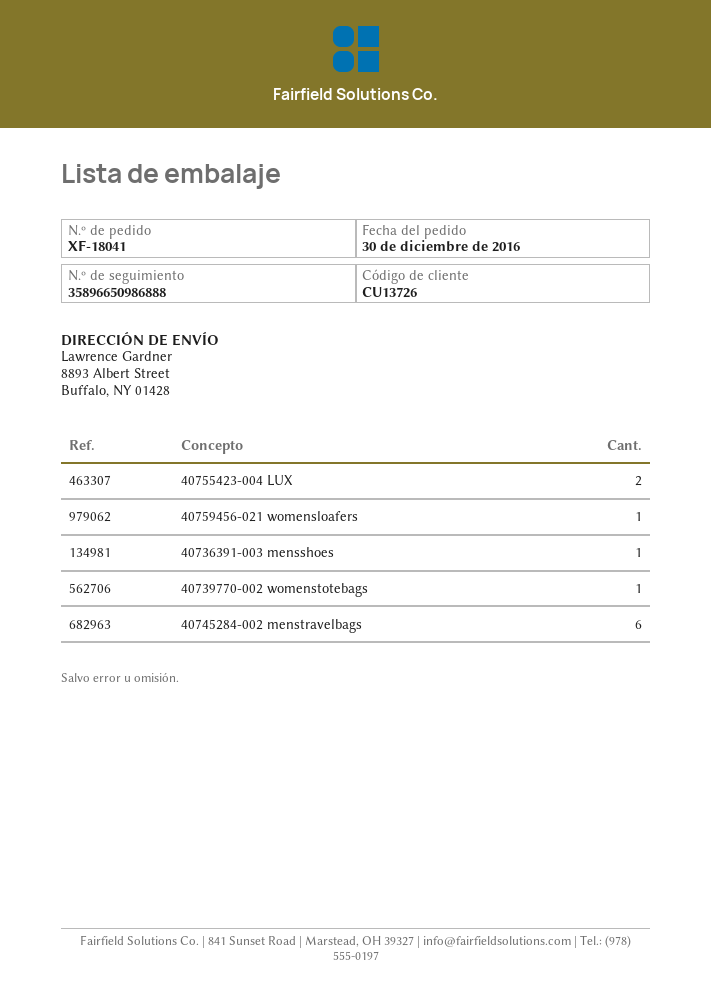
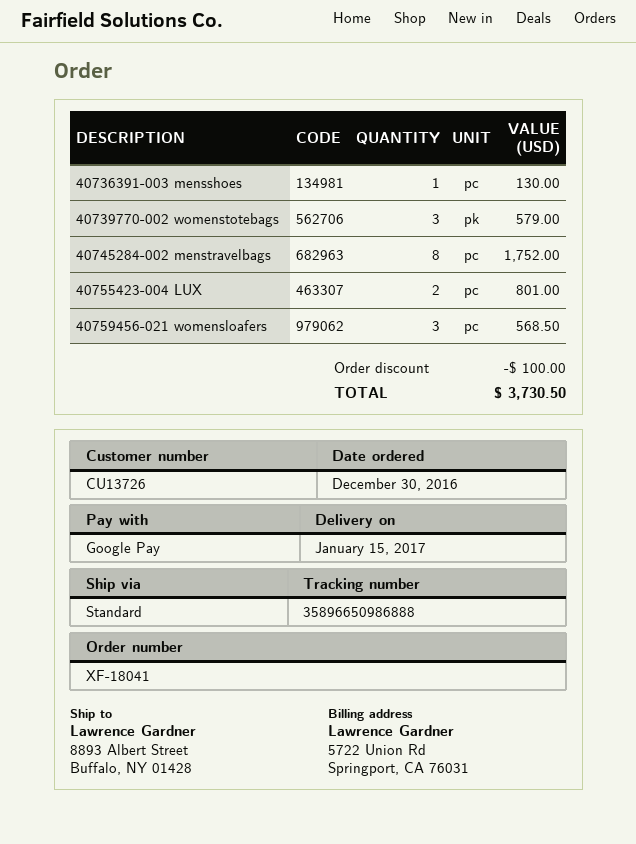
40759456-021 womensloafers: 1 -> 3
40739770-002 womenstotebags: 1 -> 3
40745284-002 menstravelbags: 6 -> 8

